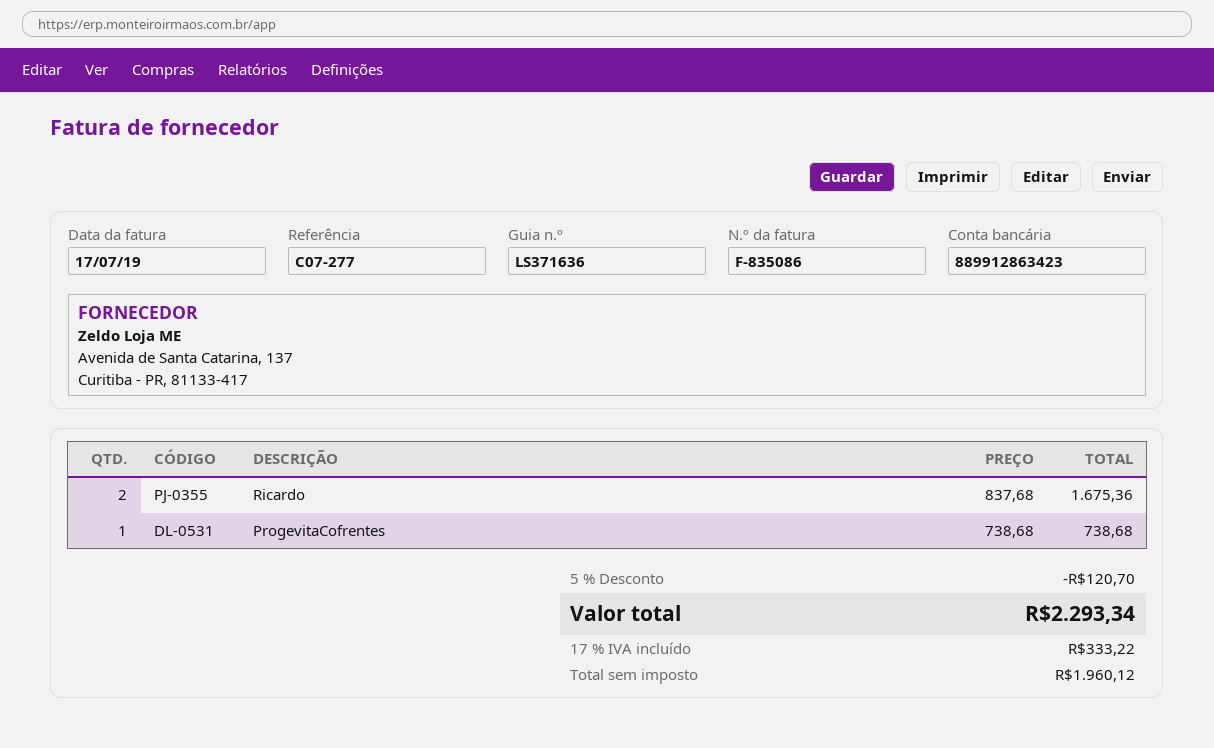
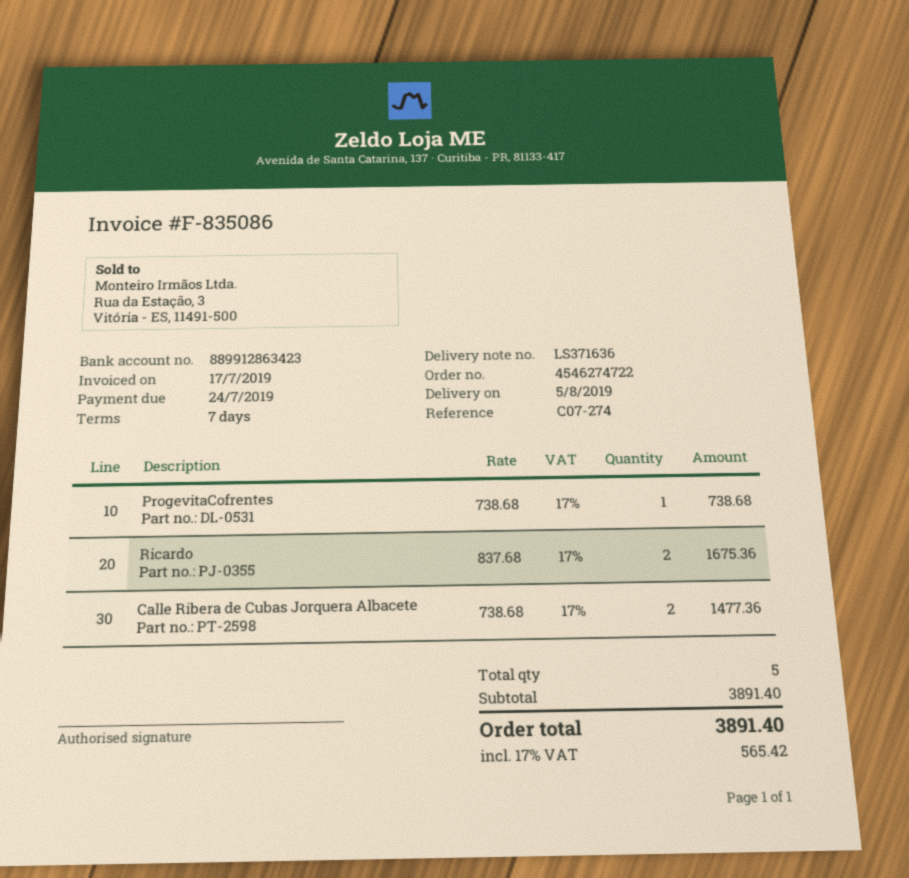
reference: C07-277 -> C07-274
Calle Ribera de Cubas Jorquera Albacete: none -> 2 x 738.68 = 1477.36
discount: 5% = 120.70 -> none
tax: 17% = 333.22 -> 17% = 565.42
total: 2293.34 -> 3891.40

